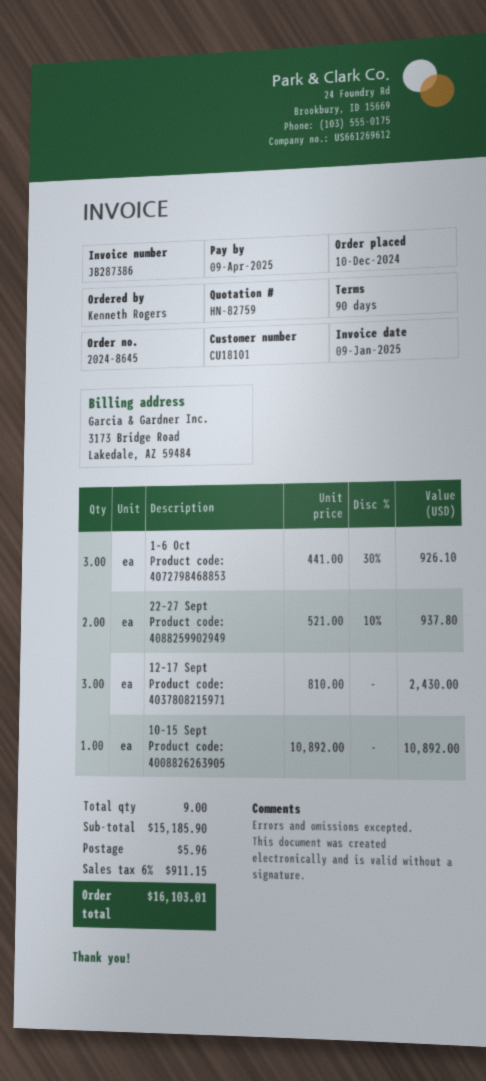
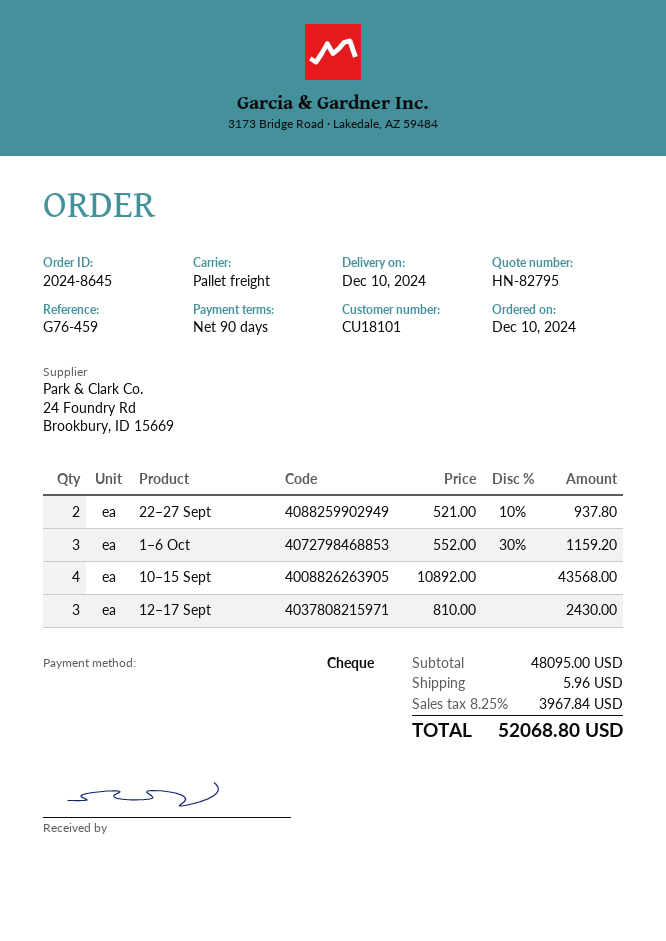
quote number: HN-82759 -> HN-82795
1–6 Oct: 3 x 441.00 - 30% = 926.10 -> 3 x 552.00 - 30% = 1159.20
10–15 Sept: 1 x 10892.00 = 10892.00 -> 4 x 10892.00 = 43568.00
subtotal: 15185.90 -> 48095.00
tax: 6% = 911.15 -> 8.25% = 3967.84
total: 16103.01 -> 52068.80

